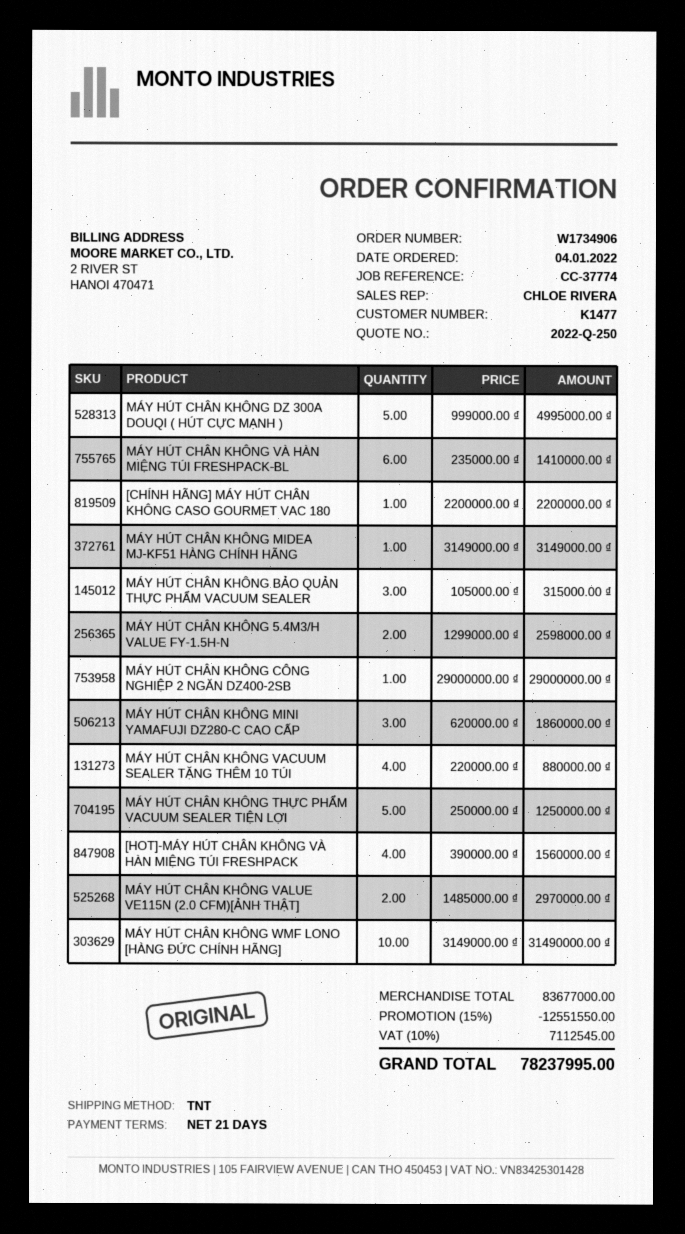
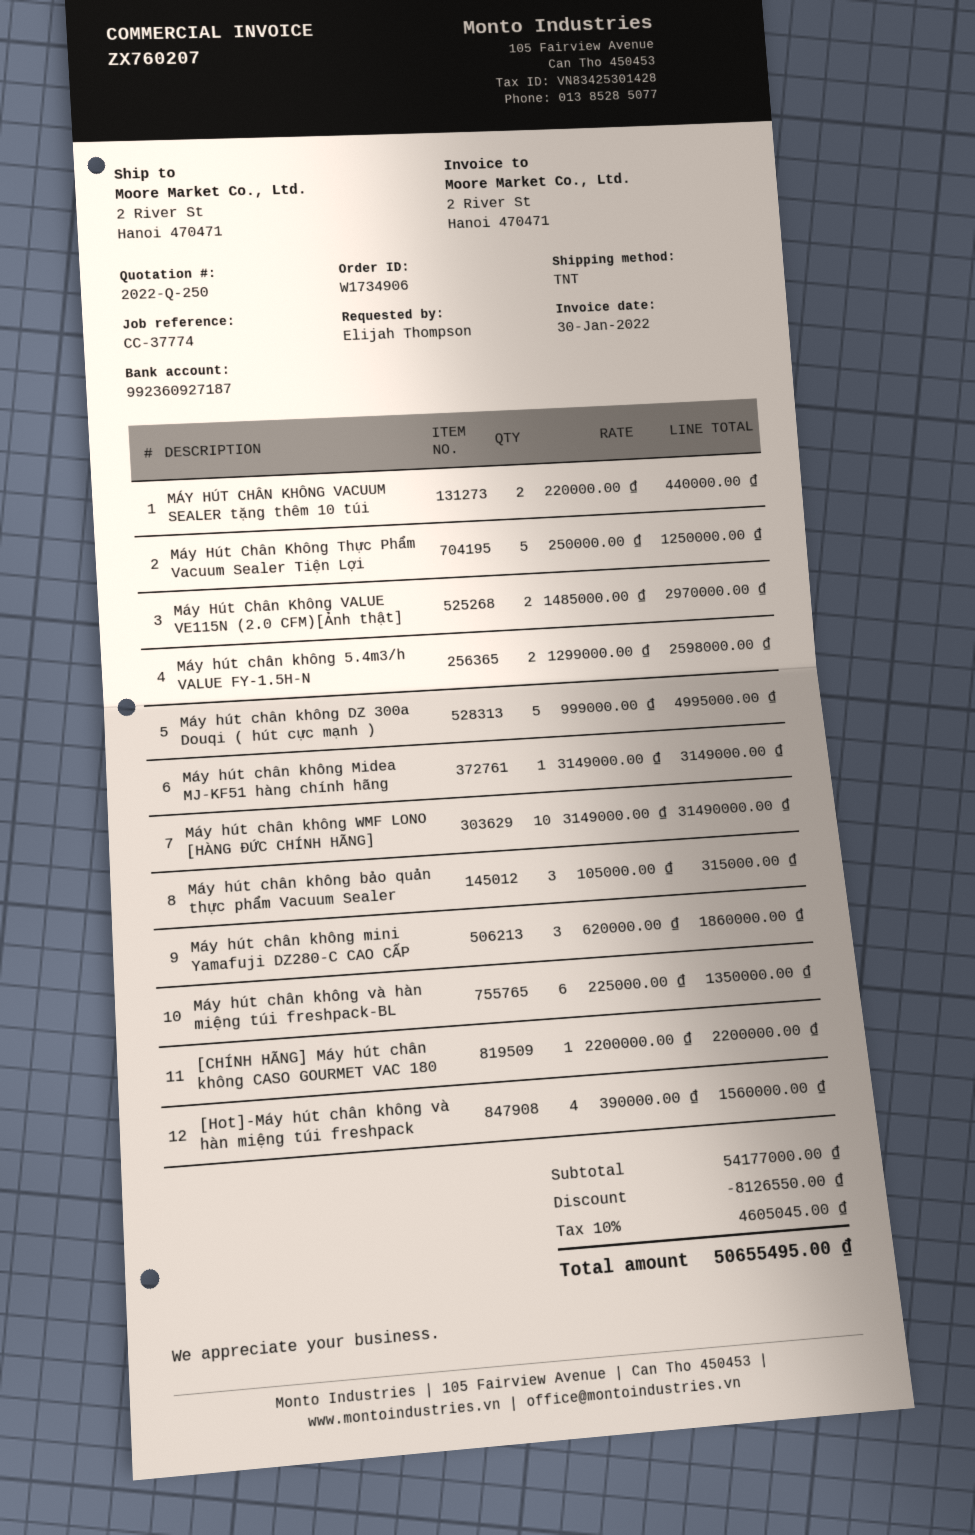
MÁY HÚT CHÂN KHÔNG VÀ HÀN MIỆNG TÚI FRESHPACK-BL: 6 x 235000.00 = 1410000.00 -> 6 x 225000.00 = 1350000.00
MÁY HÚT CHÂN KHÔNG CÔNG NGHIỆP 2 NGĂN DZ400-2SB: 1 x 29000000.00 = 29000000.00 -> none
MÁY HÚT CHÂN KHÔNG VACUUM SEALER TẶNG THÊM 10 TÚI: 4 x 220000.00 = 880000.00 -> 2 x 220000.00 = 440000.00
subtotal: 83677000.00 -> 54177000.00
discount: 12551550.00 -> 8126550.00
tax: 10% = 7112545.00 -> 10% = 4605045.00
total: 78237995.00 -> 50655495.00

